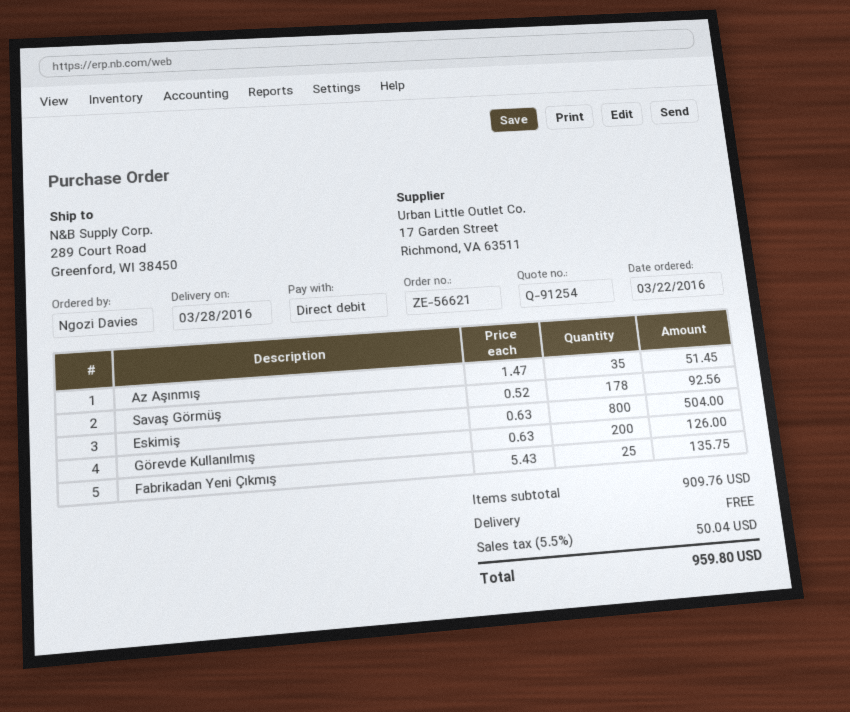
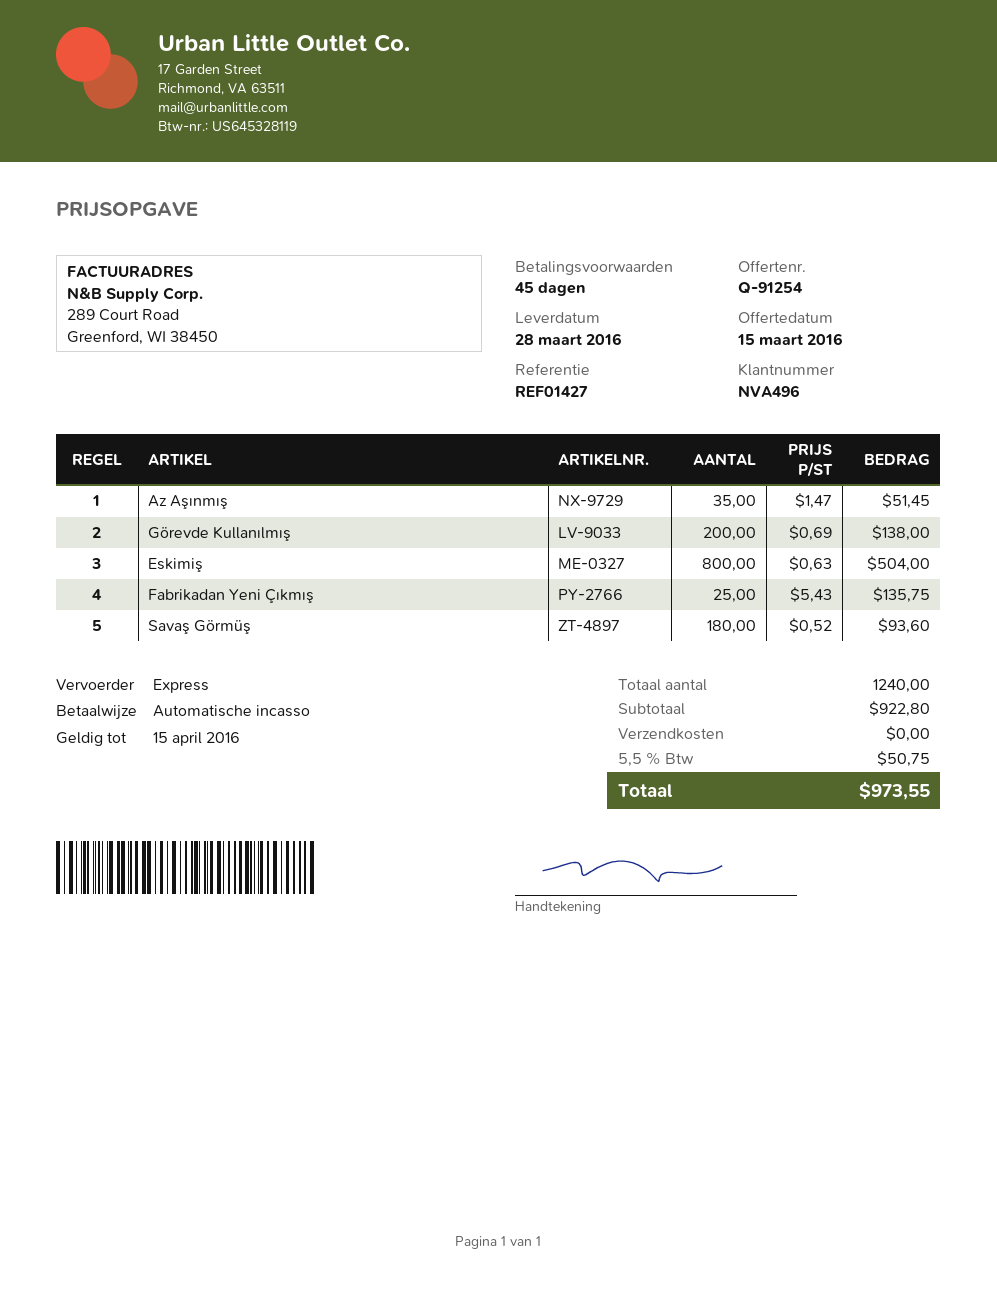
Savaş Görmüş: 178 x 0.52 = 92.56 -> 180 x 0.52 = 93.60
Görevde Kullanılmış: 200 x 0.63 = 126.00 -> 200 x 0.69 = 138.00
subtotal: 909.76 -> 922.80
tax: 5.5% = 50.04 -> 5.5% = 50.75
total: 959.80 -> 973.55

